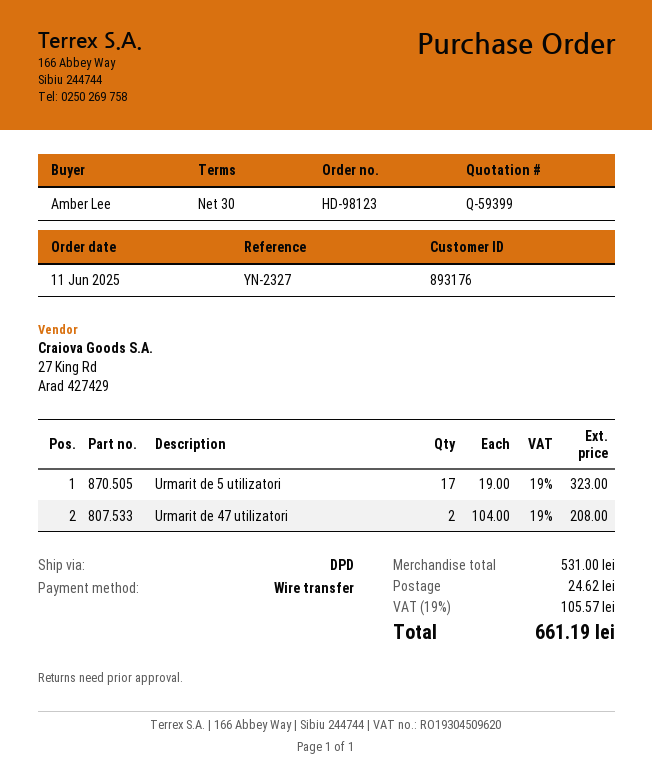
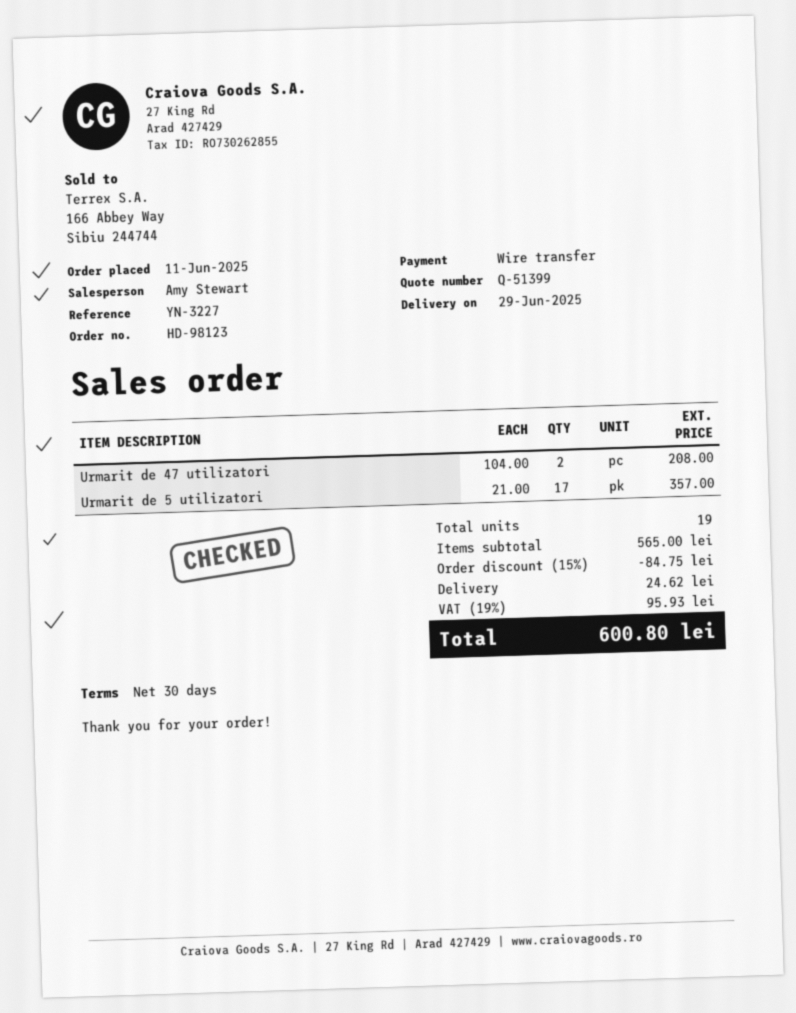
quote number: Q-59399 -> Q-51399
reference: YN-2327 -> YN-3227
Urmarit de 5 utilizatori: 17 x 19.00 = 323.00 -> 17 x 21.00 = 357.00
subtotal: 531.00 -> 565.00
discount: none -> 15% = 84.75
tax: 19% = 105.57 -> 19% = 95.93
total: 661.19 -> 600.80

